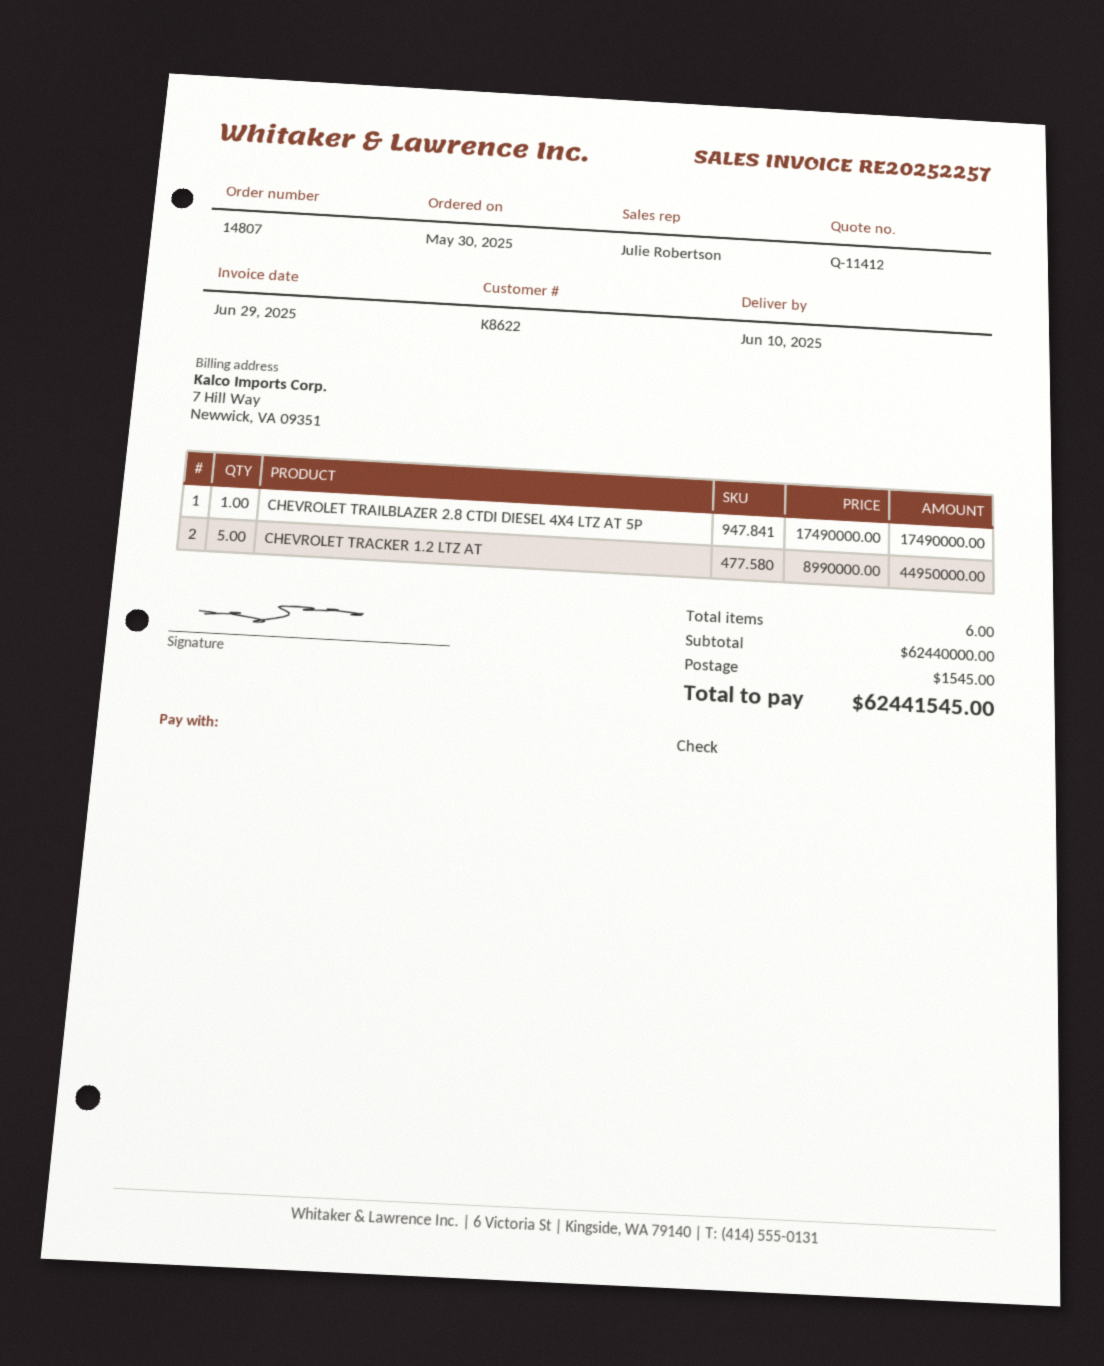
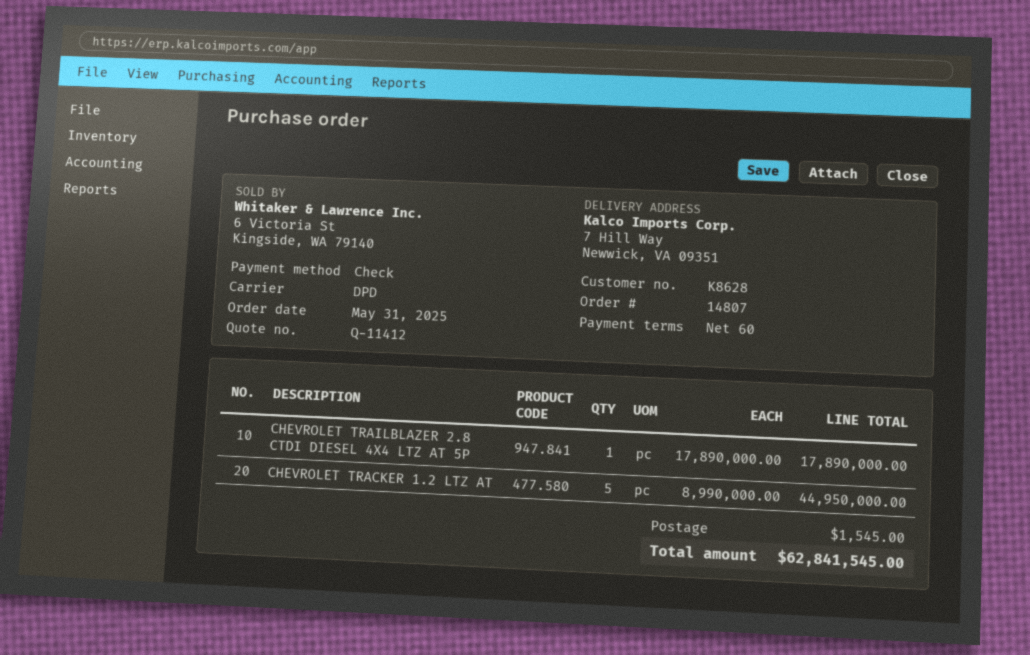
order date: 2025-05-30 -> 2025-05-31
customer number: K8622 -> K8628
CHEVROLET TRAILBLAZER 2.8 CTDI DIESEL 4X4 LTZ AT 5P: 1 x 17490000.00 = 17490000.00 -> 1 x 17890000.00 = 17890000.00
total: 62441545.00 -> 62841545.00

